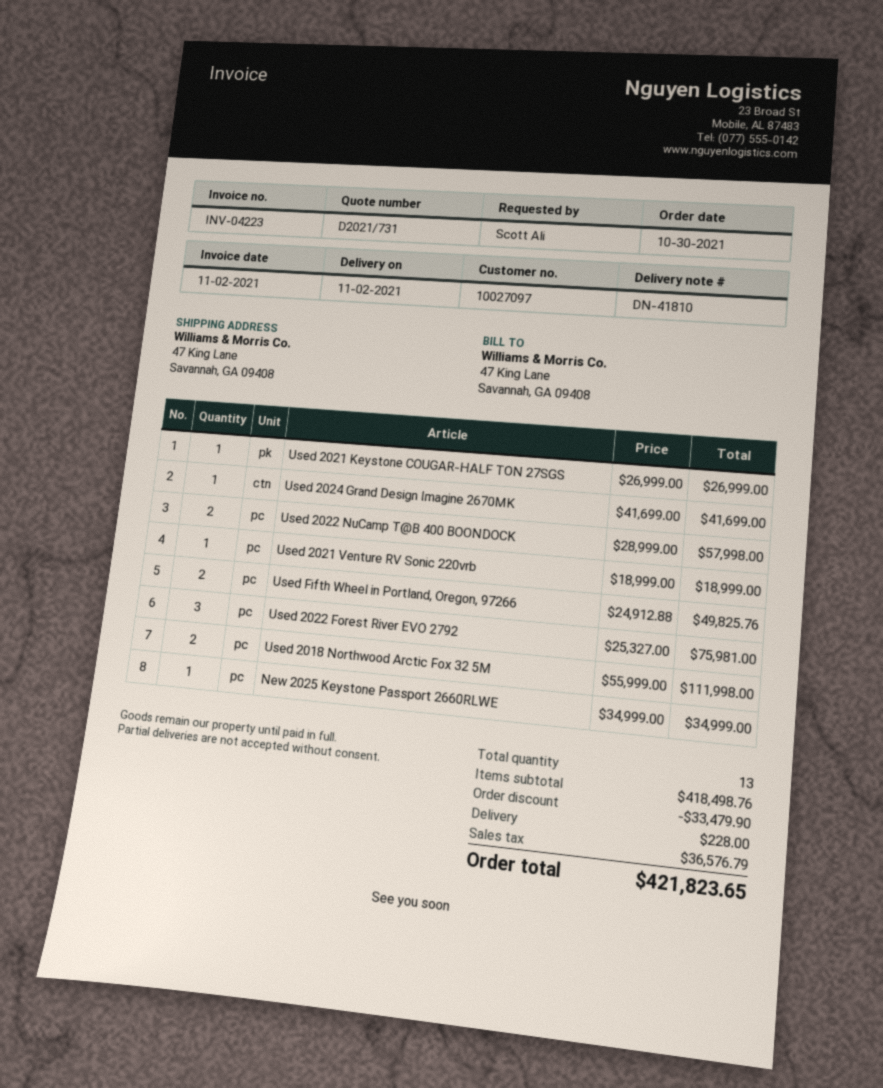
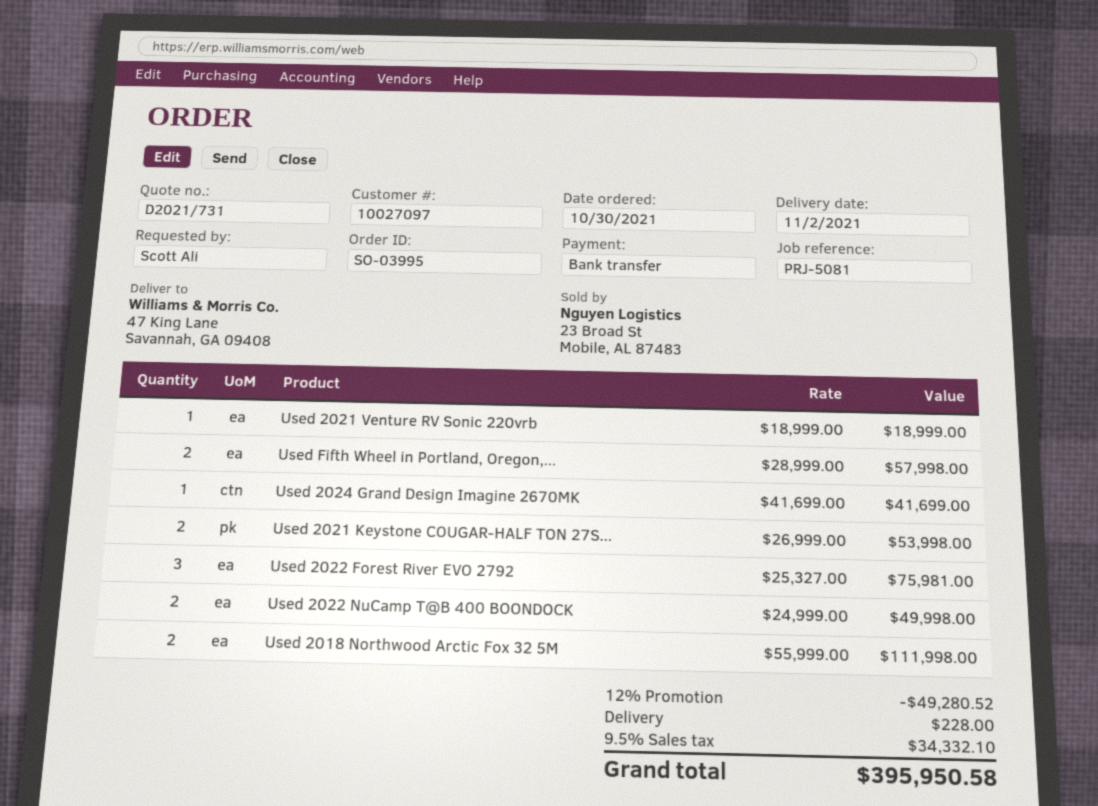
Used 2021 Keystone COUGAR-HALF TON 27SGS: 1 x 26999.00 = 26999.00 -> 2 x 26999.00 = 53998.00
Used 2022 NuCamp T@B 400 BOONDOCK: 2 x 28999.00 = 57998.00 -> 2 x 24999.00 = 49998.00
Used Fifth Wheel in Portland, Oregon, 97266: 2 x 24912.88 = 49825.76 -> 2 x 28999.00 = 57998.00
New 2025 Keystone Passport 2660RLWE: 1 x 34999.00 = 34999.00 -> none
discount: 33479.90 -> 49280.52
tax: 36576.79 -> 34332.10
total: 421823.65 -> 395950.58

